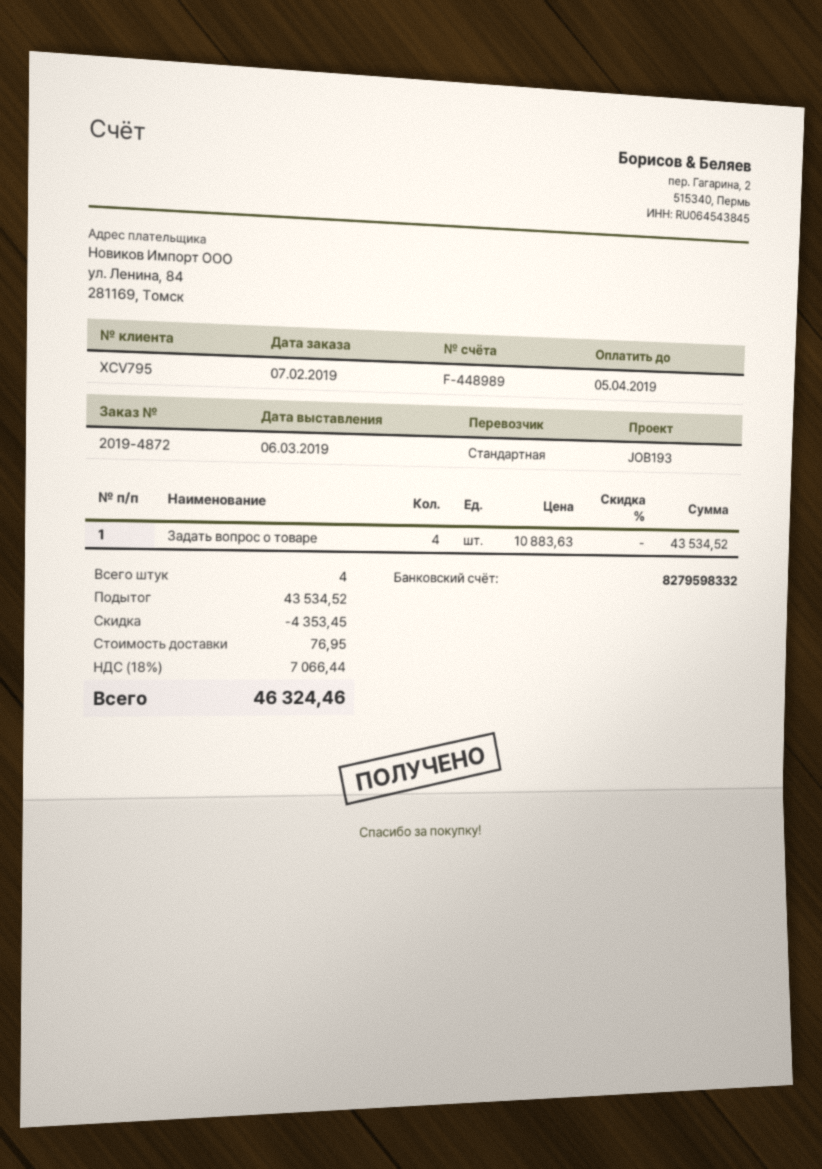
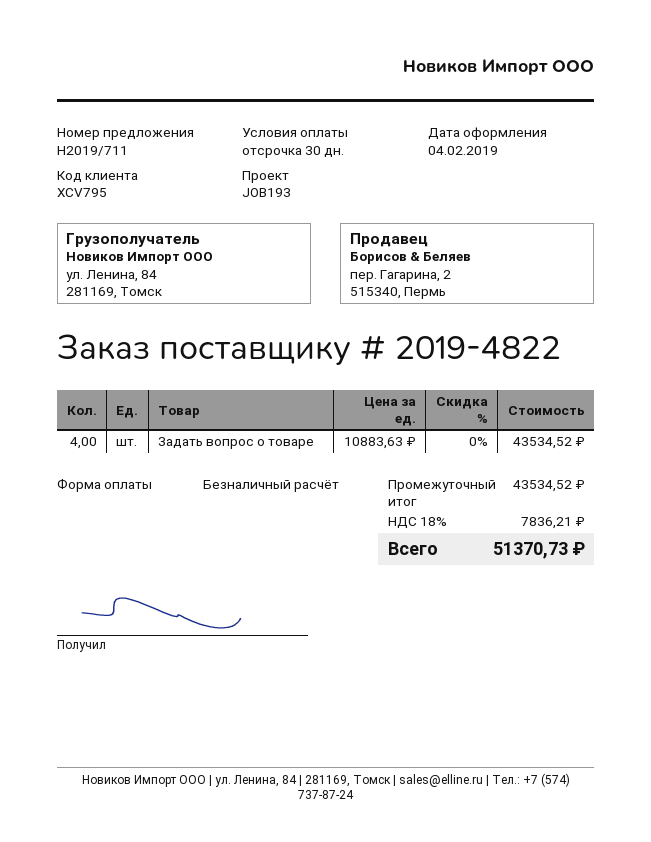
order number: 2019-4872 -> 2019-4822
order date: 2019-02-07 -> 2019-02-04
discount: 4353.45 -> none
shipping: 76.95 -> none
tax: 18% = 7066.44 -> 18% = 7836.21
total: 46324.46 -> 51370.73

